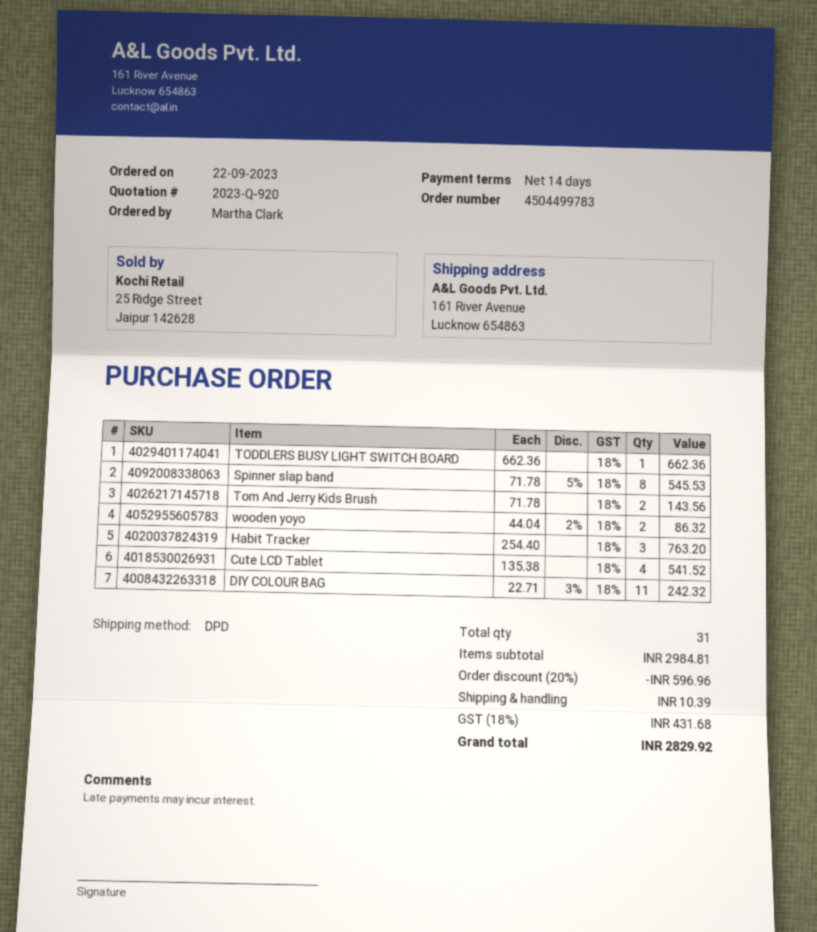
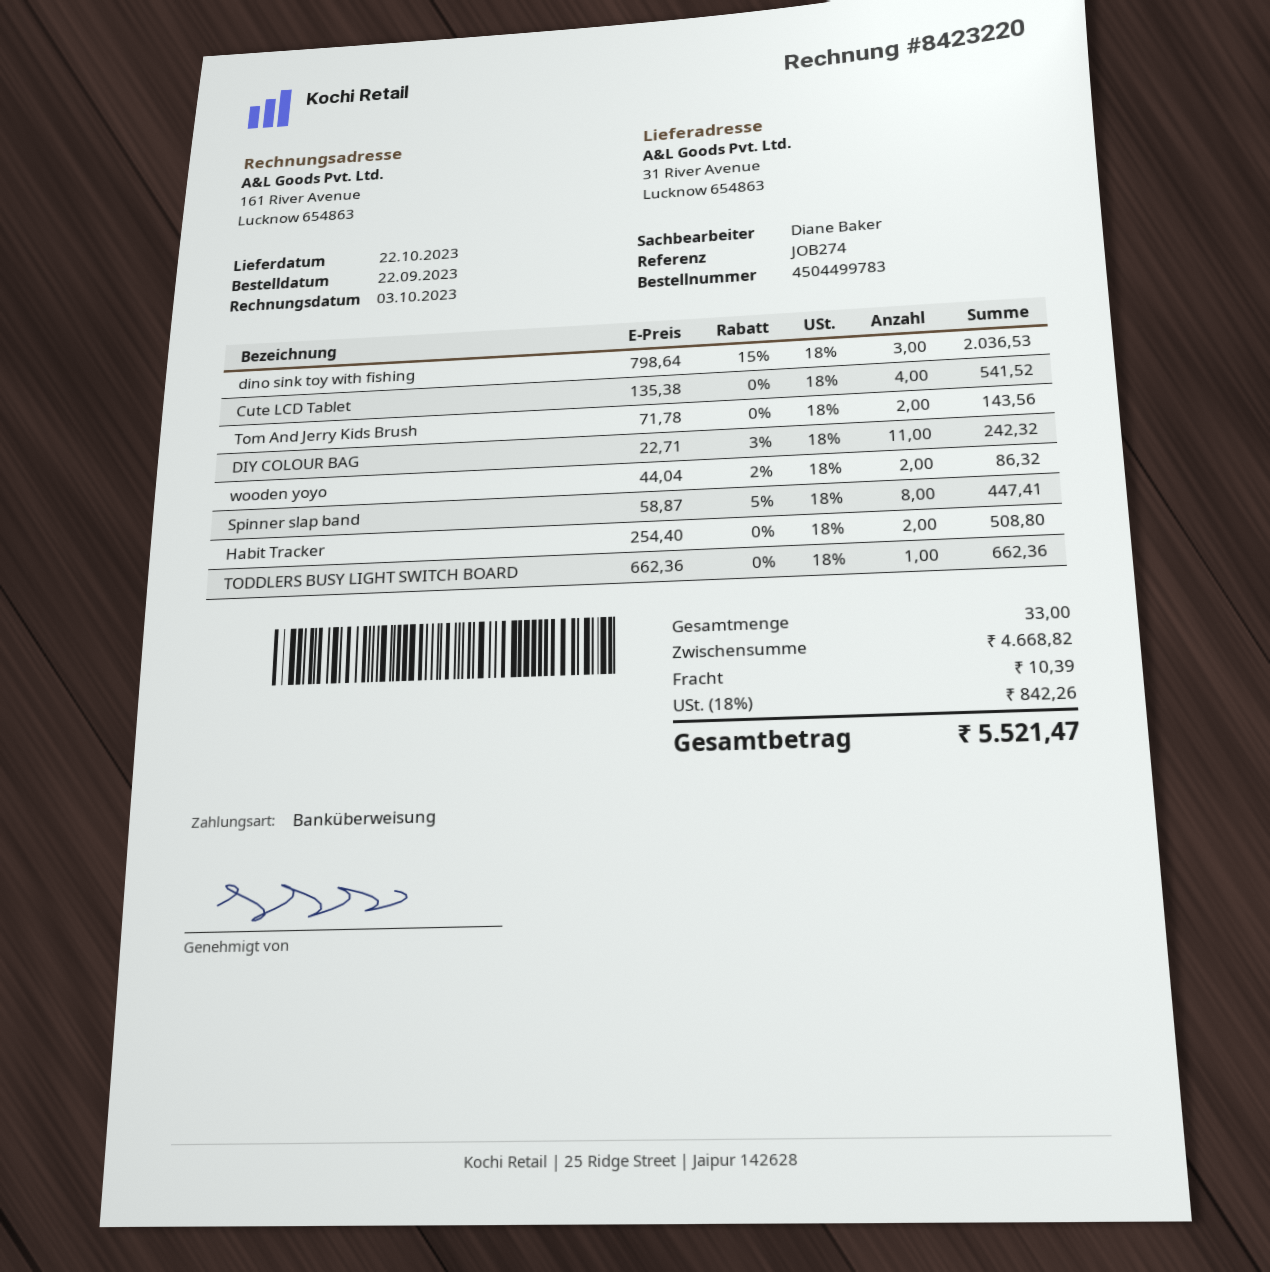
ship to: 161 River Avenue, Lucknow 654863 -> 31 River Avenue, Lucknow 654863
Spinner slap band: 8 x 71.78 - 5% = 545.53 -> 8 x 58.87 - 5% = 447.41
Habit Tracker: 3 x 254.40 = 763.20 -> 2 x 254.40 = 508.80
dino sink toy with fishing: none -> 3 x 798.64 - 15% = 2036.53
total quantity: 31 -> 33
subtotal: 2984.81 -> 4668.82
discount: 20% = 596.96 -> none
tax: 18% = 431.68 -> 18% = 842.26
total: 2829.92 -> 5521.47

